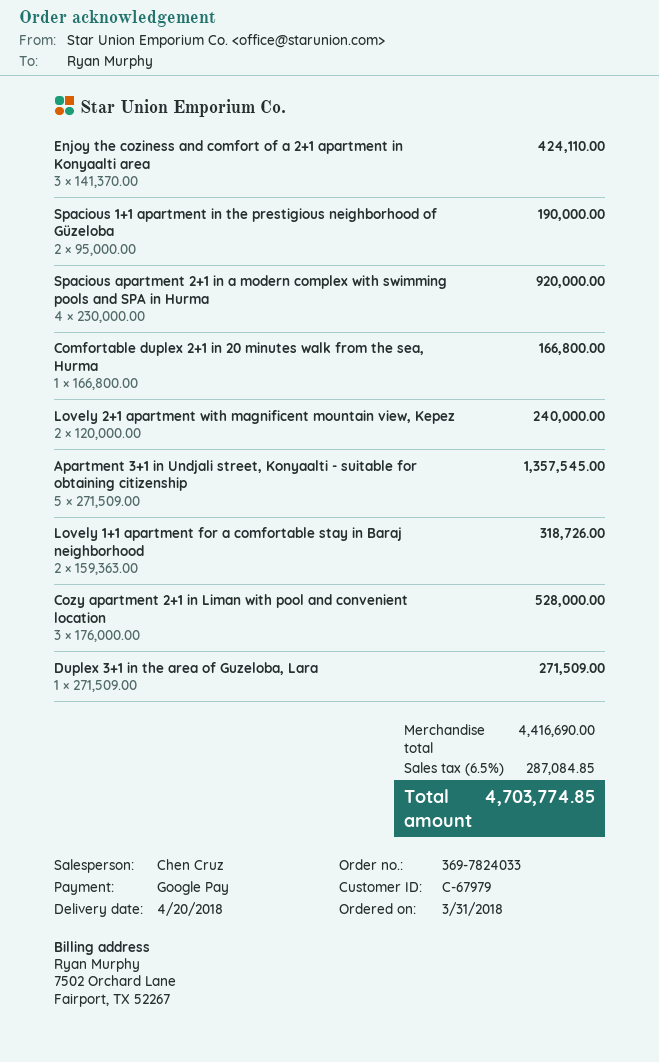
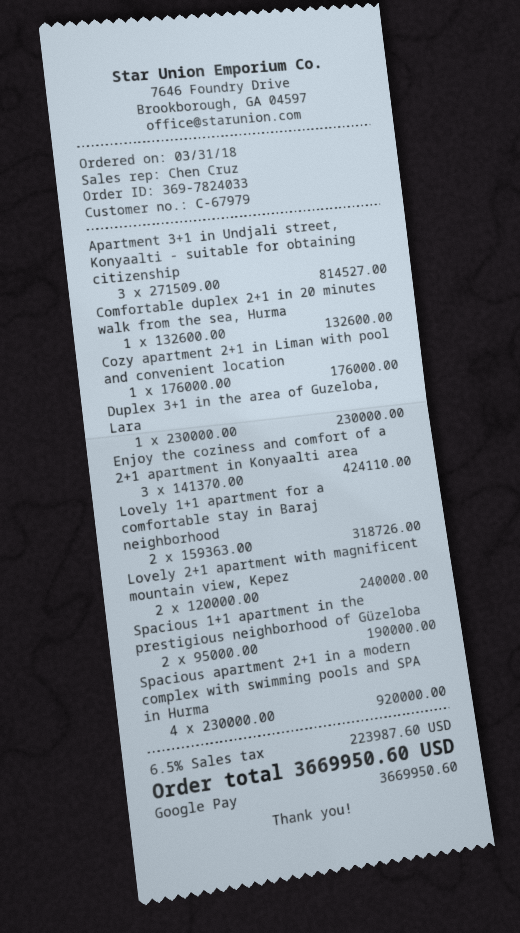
Comfortable duplex 2+1 in 20 minutes walk from the sea, Hurma: 1 x 166800.00 = 166800.00 -> 1 x 132600.00 = 132600.00
Apartment 3+1 in Undjali street, Konyaalti - suitable for obtaining citizenship: 5 x 271509.00 = 1357545.00 -> 3 x 271509.00 = 814527.00
Cozy apartment 2+1 in Liman with pool and convenient location: 3 x 176000.00 = 528000.00 -> 1 x 176000.00 = 176000.00
Duplex 3+1 in the area of Guzeloba, Lara: 1 x 271509.00 = 271509.00 -> 1 x 230000.00 = 230000.00
tax: 6.5% = 287084.85 -> 6.5% = 223987.60
total: 4703774.85 -> 3669950.60

